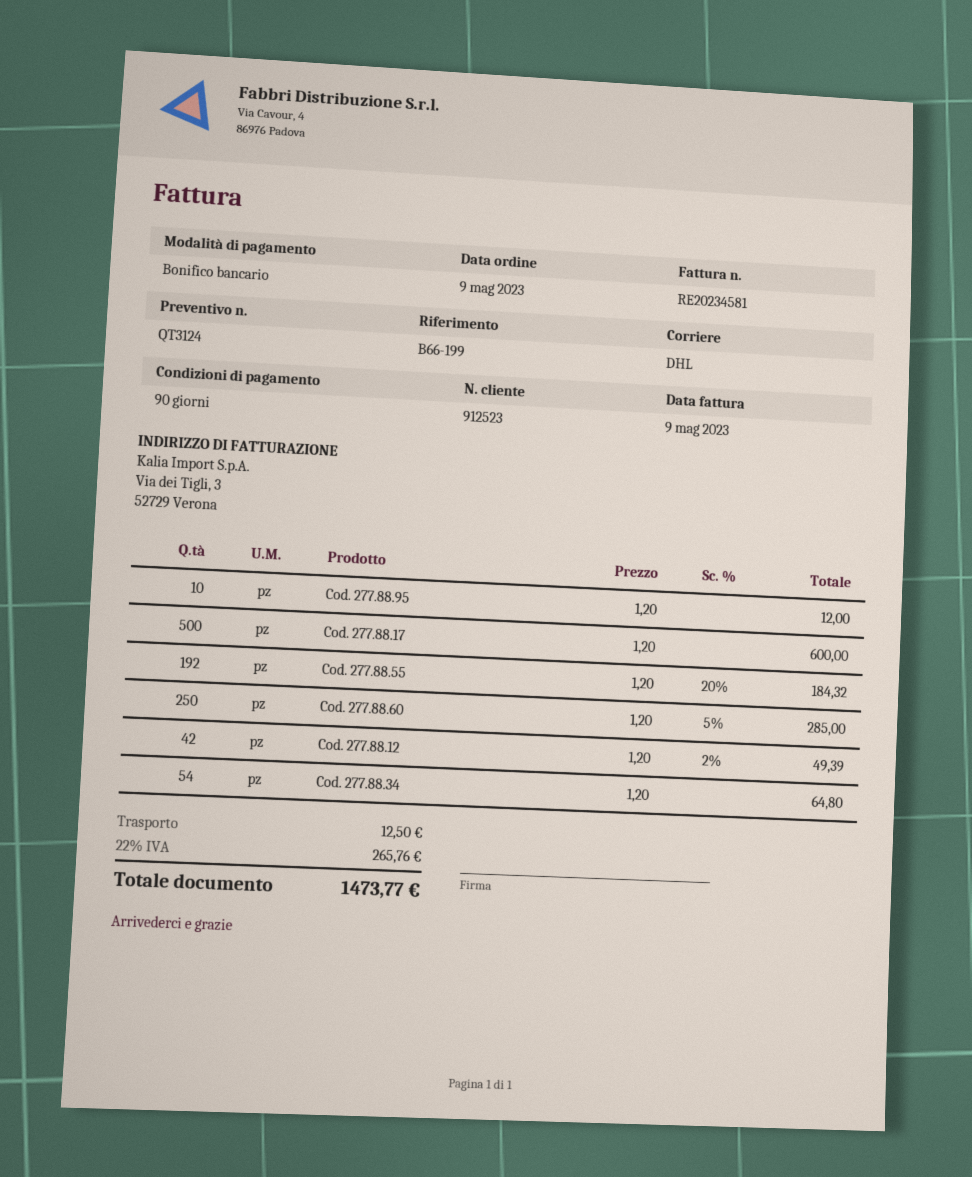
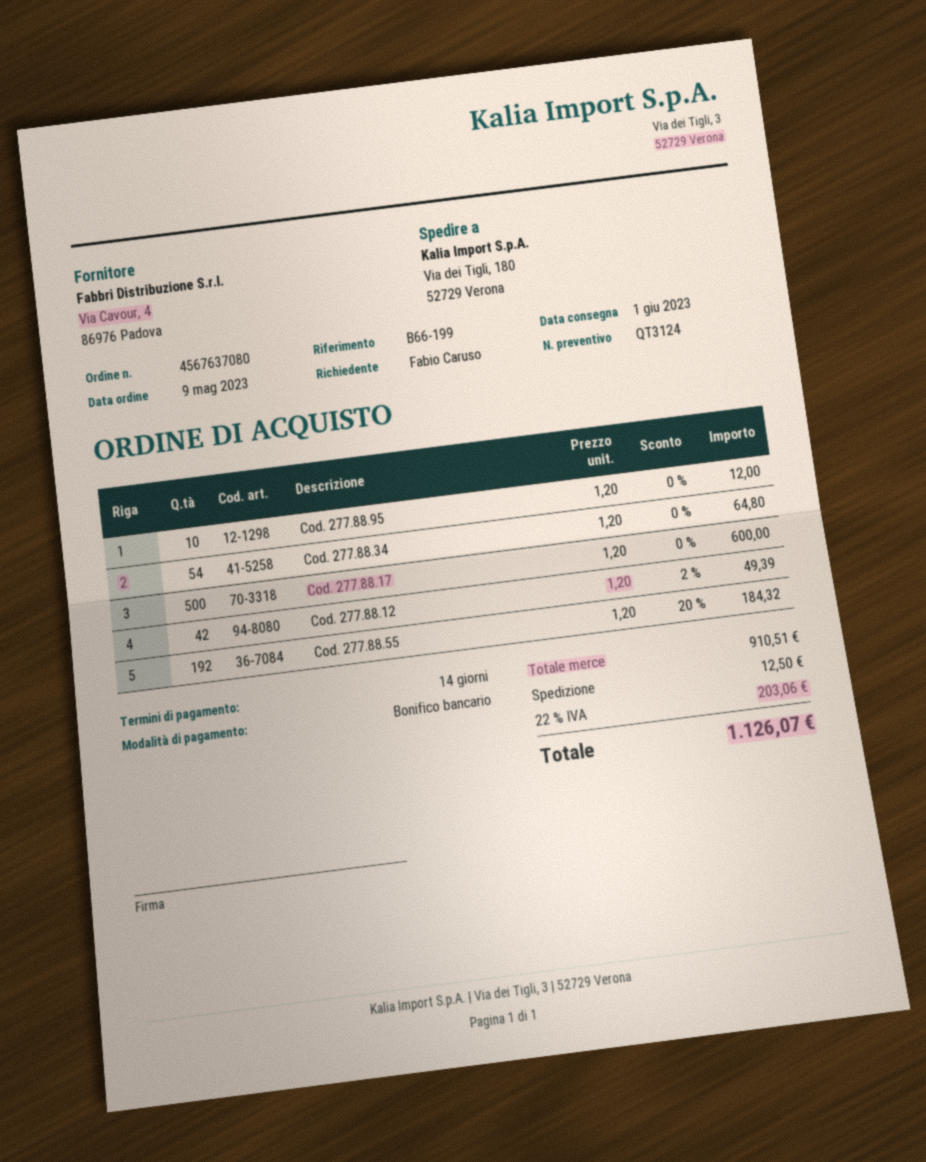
payment terms: 90 days -> 14 days
Cod. 277.88.60: 250 x 1.20 - 5% = 285.00 -> none
tax: 22% = 265.76 -> 22% = 203.06
total: 1473.77 -> 1126.07

